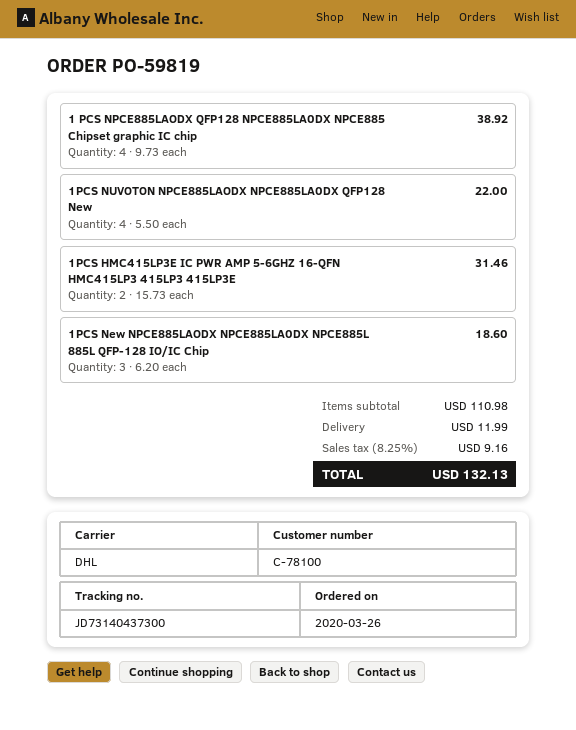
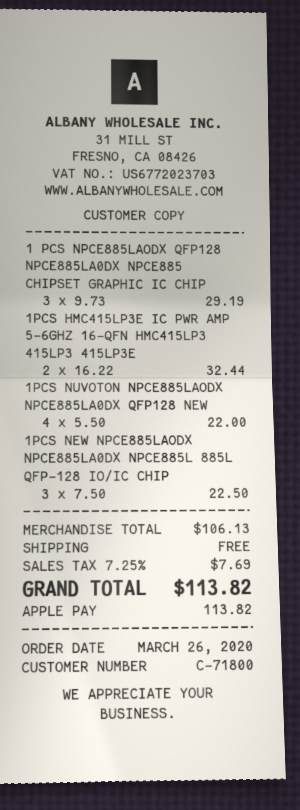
customer number: C-78100 -> C-71800
1 PCS NPCE885LAODX QFP128 NPCE885LA0DX NPCE885 Chipset graphic IC chip: 4 x 9.73 = 38.92 -> 3 x 9.73 = 29.19
1PCS HMC415LP3E IC PWR AMP 5-6GHZ 16-QFN HMC415LP3 415LP3 415LP3E: 2 x 15.73 = 31.46 -> 2 x 16.22 = 32.44
1PCS New NPCE885LAODX NPCE885LA0DX NPCE885L 885L QFP-128 IO/IC Chip: 3 x 6.20 = 18.60 -> 3 x 7.50 = 22.50
subtotal: 110.98 -> 106.13
shipping: 11.99 -> 0.00
tax: 8.25% = 9.16 -> 7.25% = 7.69
total: 132.13 -> 113.82

